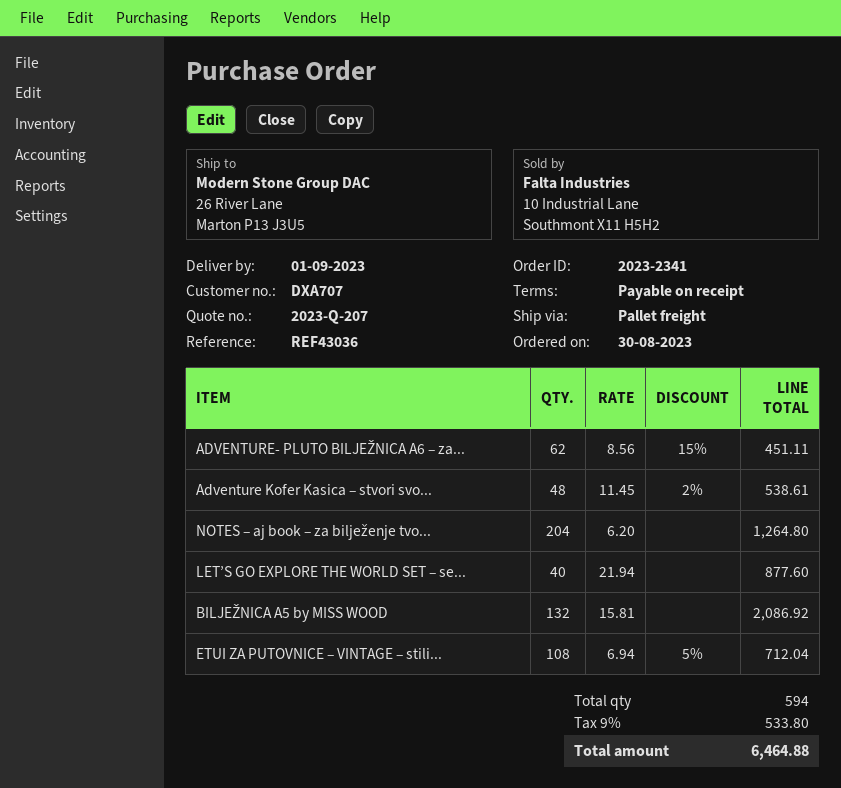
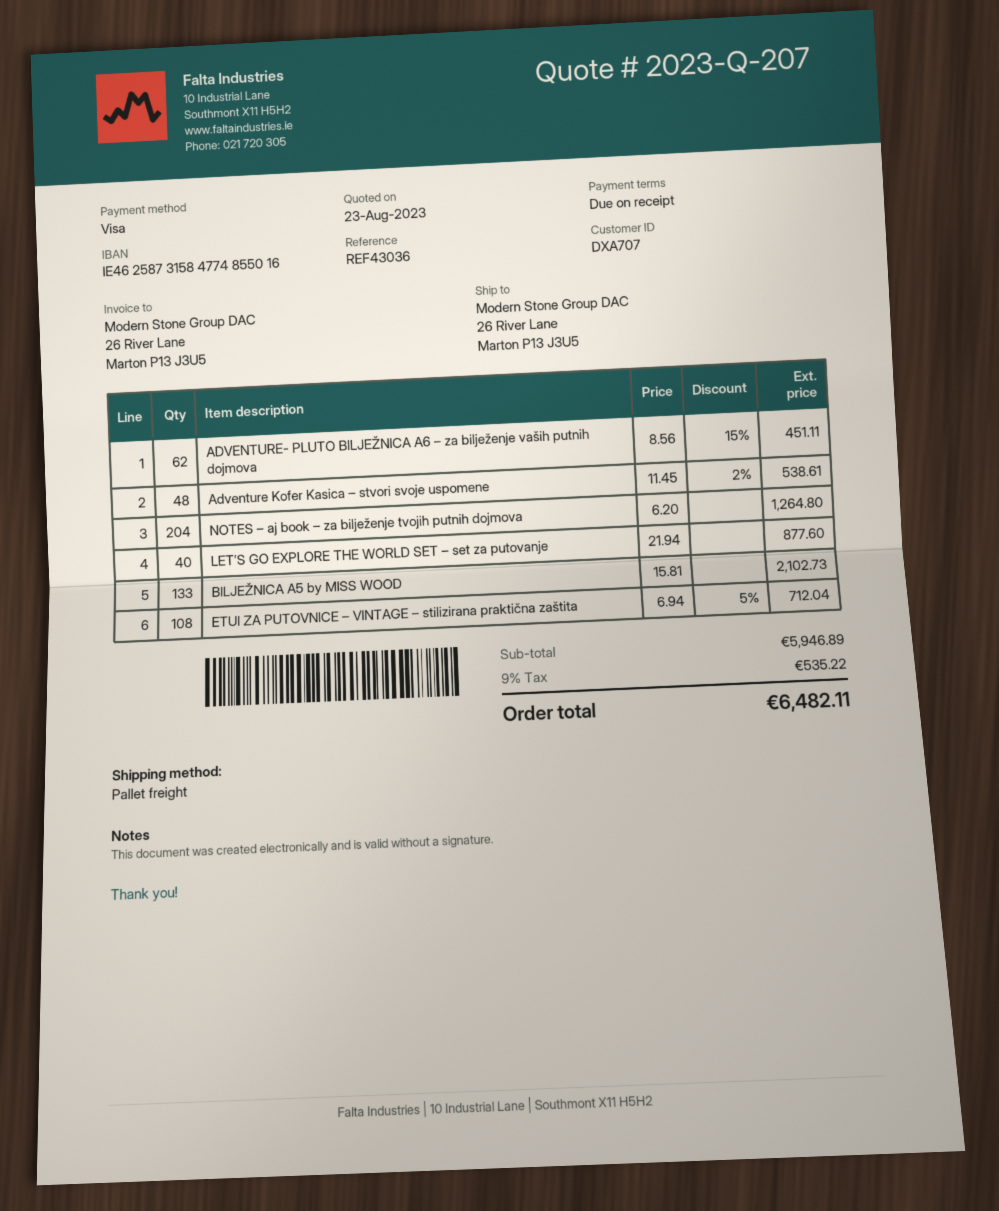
BILJEŽNICA A5 by MISS WOOD: 132 x 15.81 = 2086.92 -> 133 x 15.81 = 2102.73
tax: 9% = 533.80 -> 9% = 535.22
total: 6464.88 -> 6482.11

